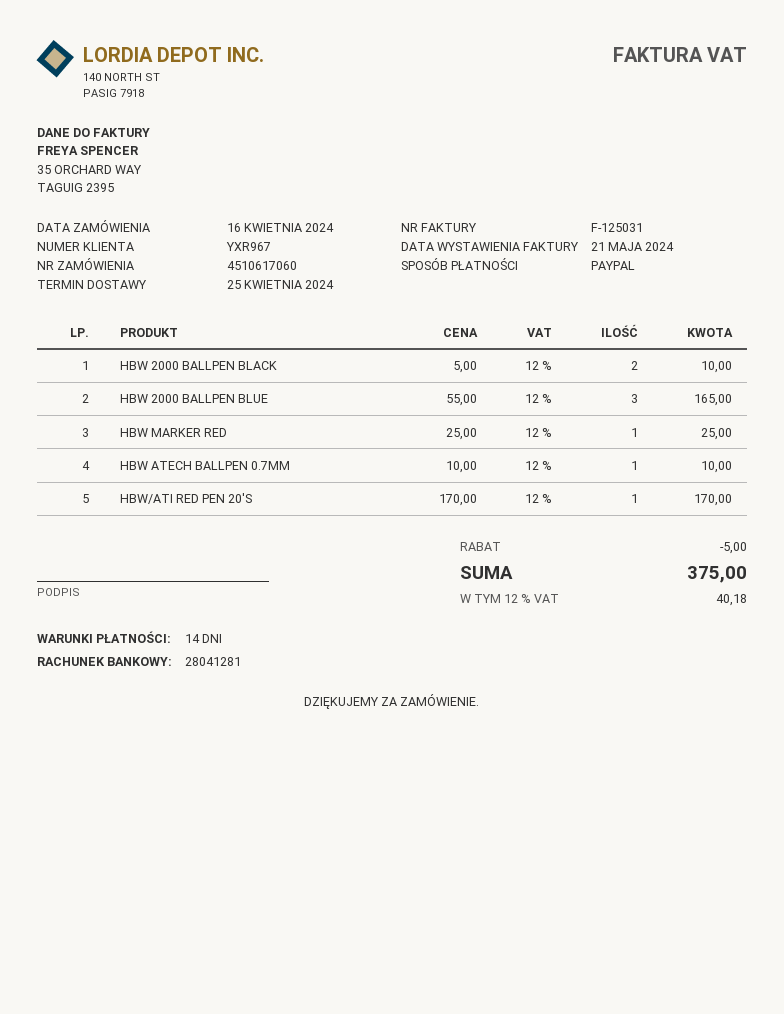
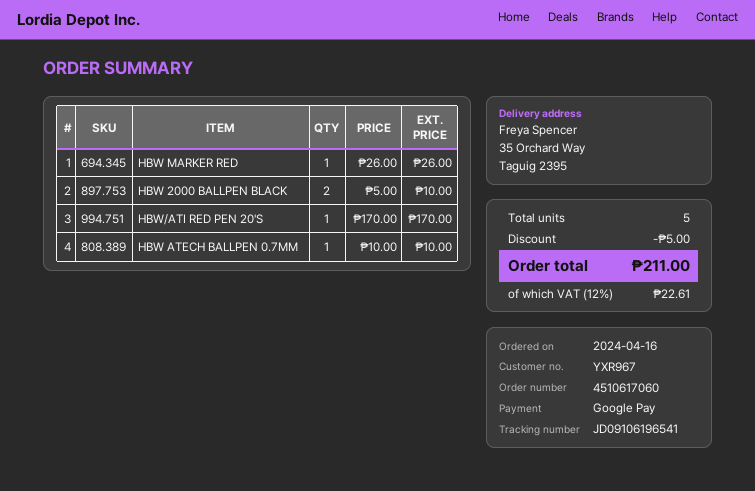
payment method: PayPal -> Google Pay
HBW 2000 BALLPEN BLUE: 3 x 55.00 = 165.00 -> none
HBW MARKER RED: 1 x 25.00 = 25.00 -> 1 x 26.00 = 26.00
tax: 12% = 40.18 -> 12% = 22.61
total: 375.00 -> 211.00

